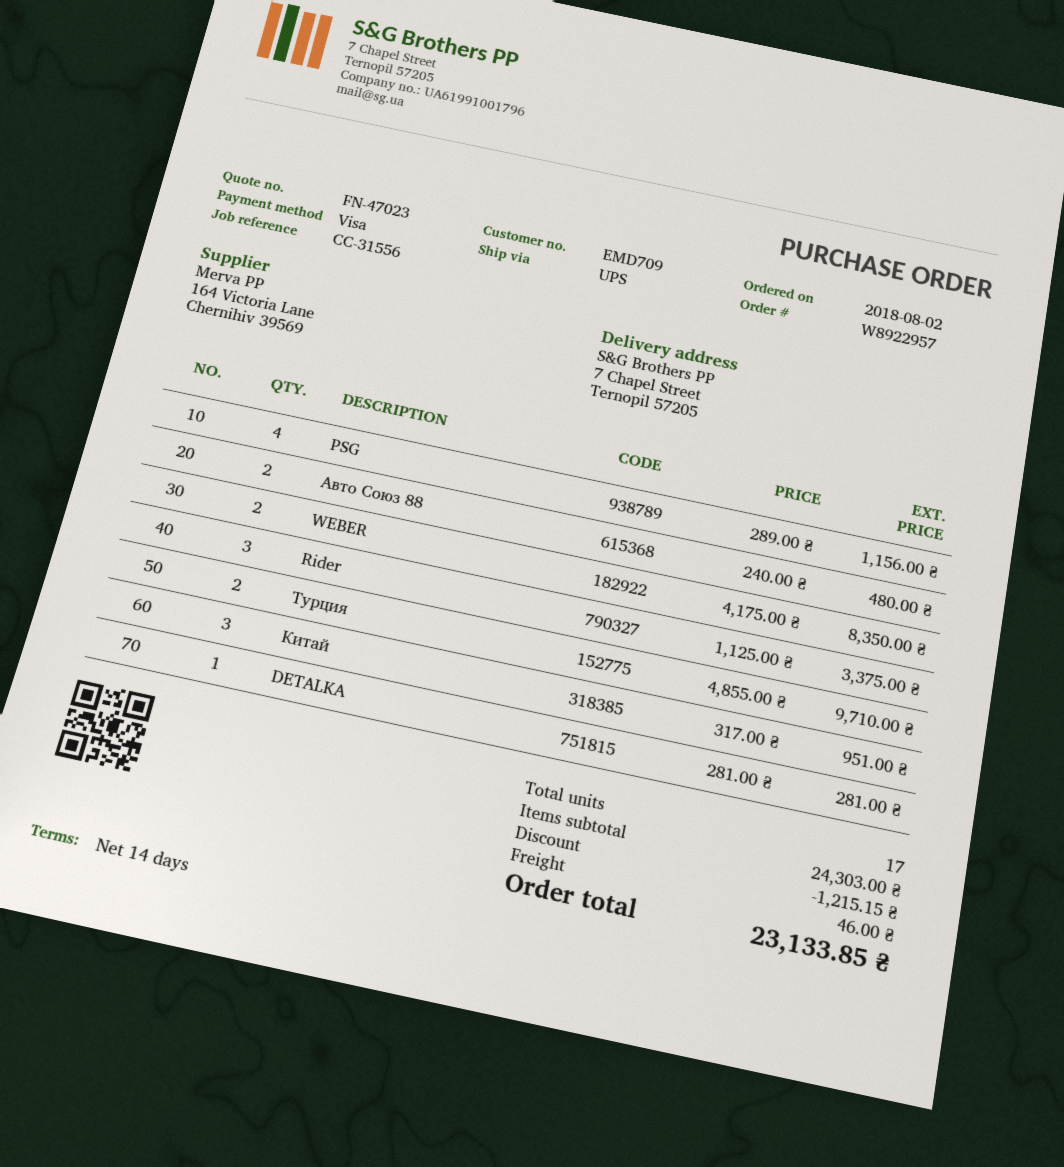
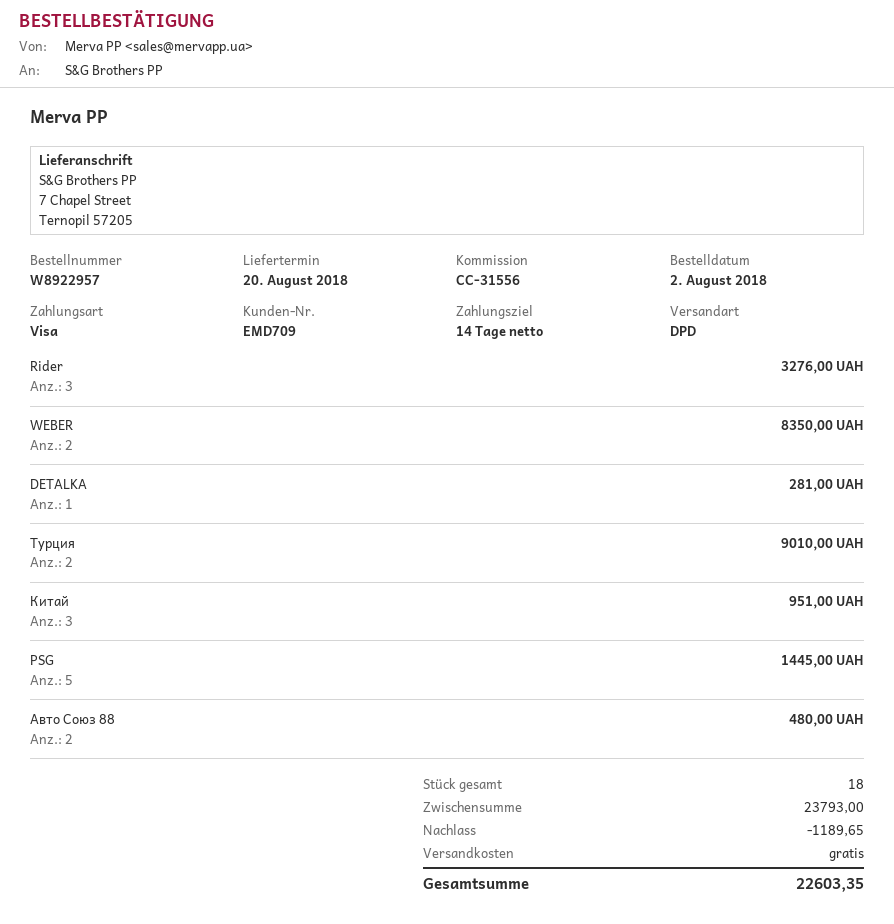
shipping method: UPS -> DPD
PSG: 4 for 1156.00 -> 5 for 1445.00
Rider: 3 for 3375.00 -> 3 for 3276.00
Турция: 2 for 9710.00 -> 2 for 9010.00
total quantity: 17 -> 18
subtotal: 24303.00 -> 23793.00
discount: 1215.15 -> 1189.65
shipping: 46.00 -> 0.00
total: 23133.85 -> 22603.35

